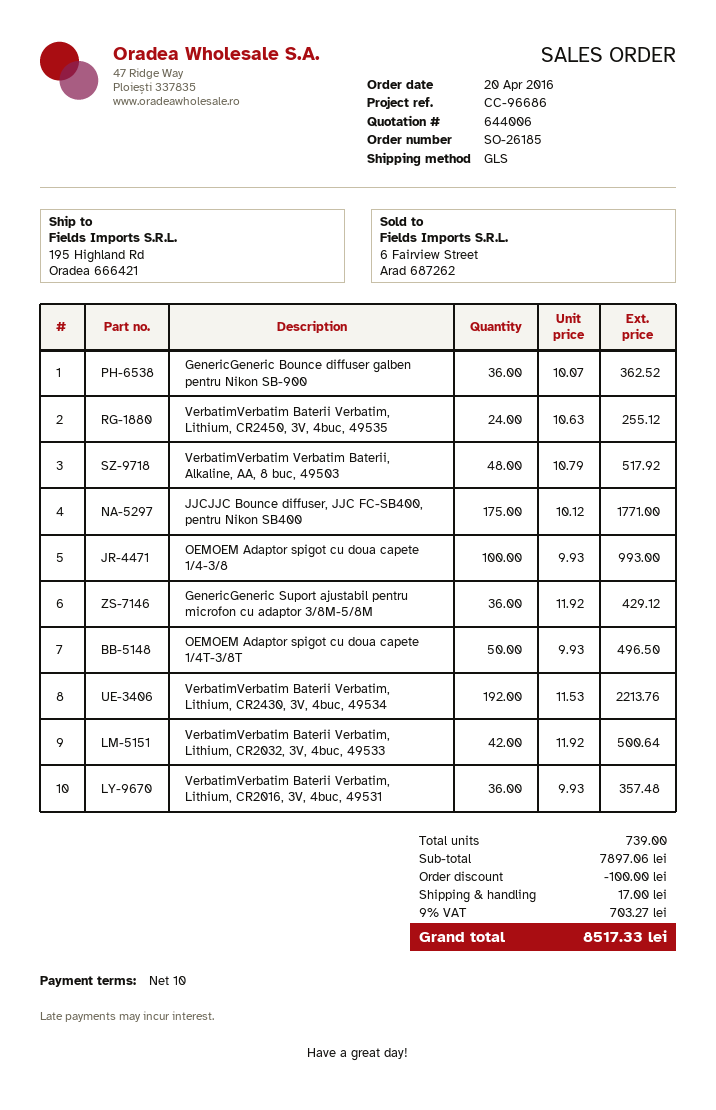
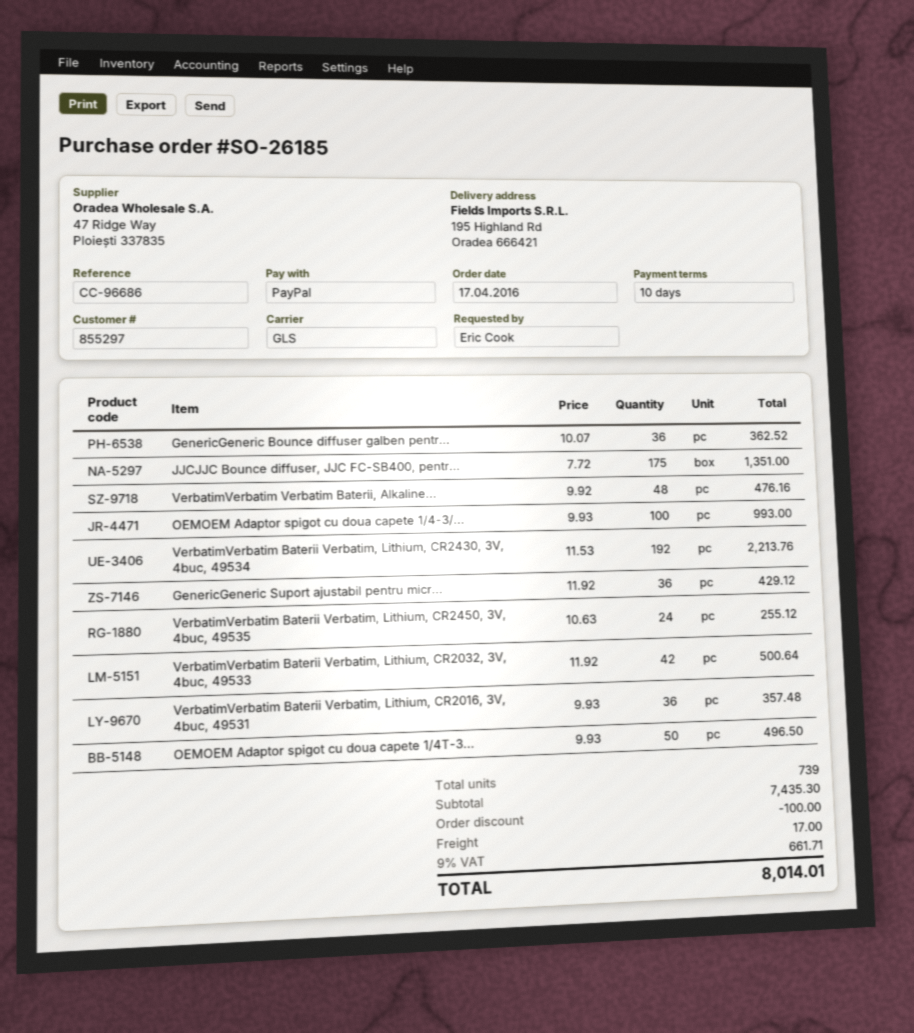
order date: 2016-04-20 -> 2016-04-17
VerbatimVerbatim Verbatim Baterii, Alkaline, AA, 8 buc, 49503: 48 x 10.79 = 517.92 -> 48 x 9.92 = 476.16
JJCJJC Bounce diffuser, JJC FC-SB400, pentru Nikon SB400: 175 x 10.12 = 1771.00 -> 175 x 7.72 = 1351.00
subtotal: 7897.06 -> 7435.30
tax: 9% = 703.27 -> 9% = 661.71
total: 8517.33 -> 8014.01

